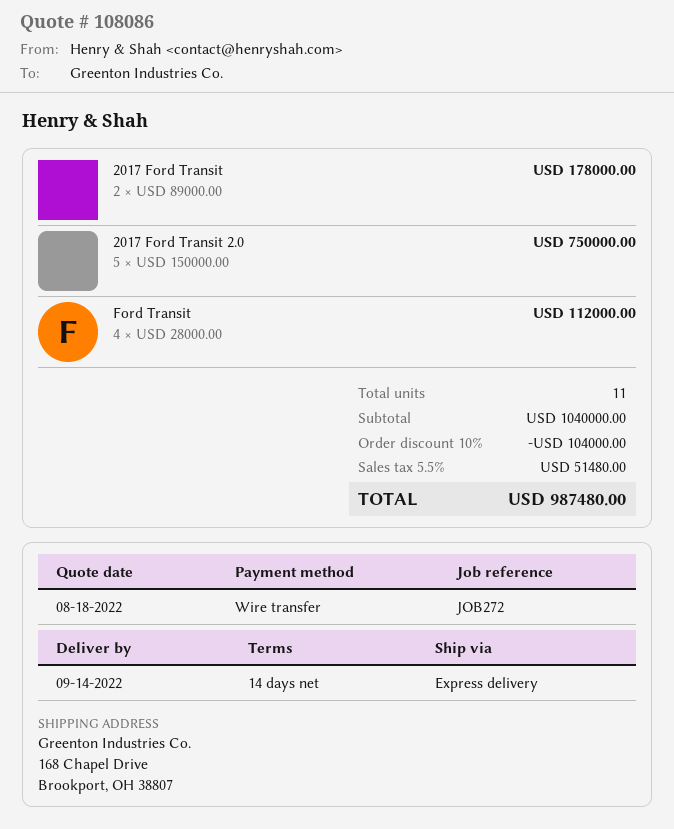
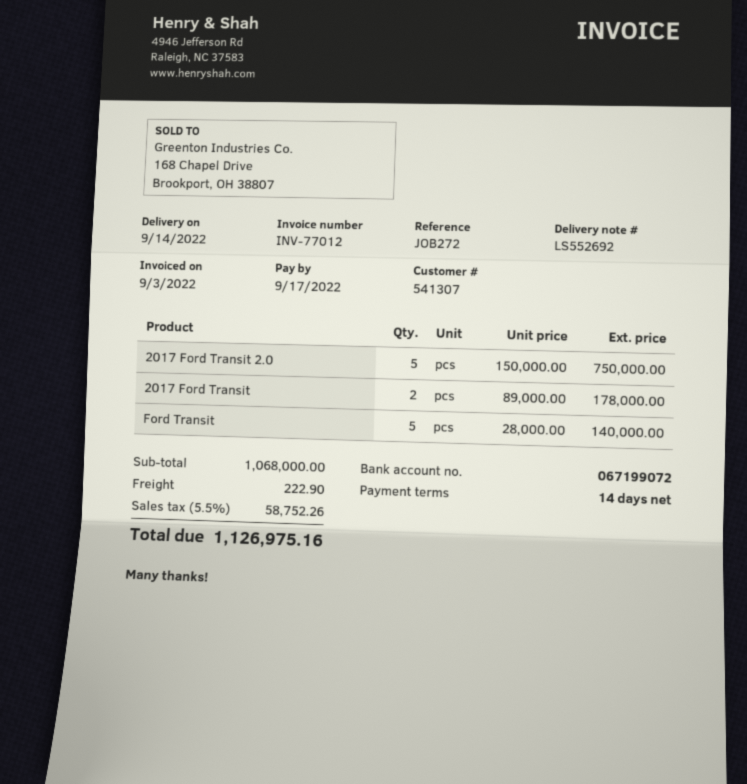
Ford Transit: 4 x 28000.00 = 112000.00 -> 5 x 28000.00 = 140000.00
subtotal: 1040000.00 -> 1068000.00
discount: 10% = 104000.00 -> none
shipping: none -> 222.90
tax: 5.5% = 51480.00 -> 5.5% = 58752.26
total: 987480.00 -> 1126975.16

